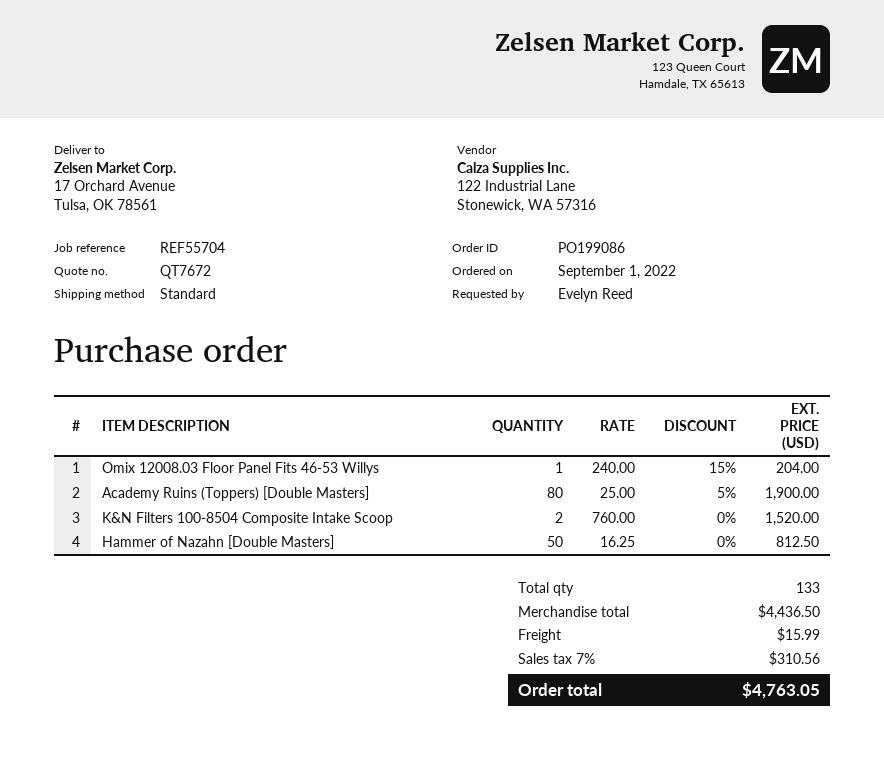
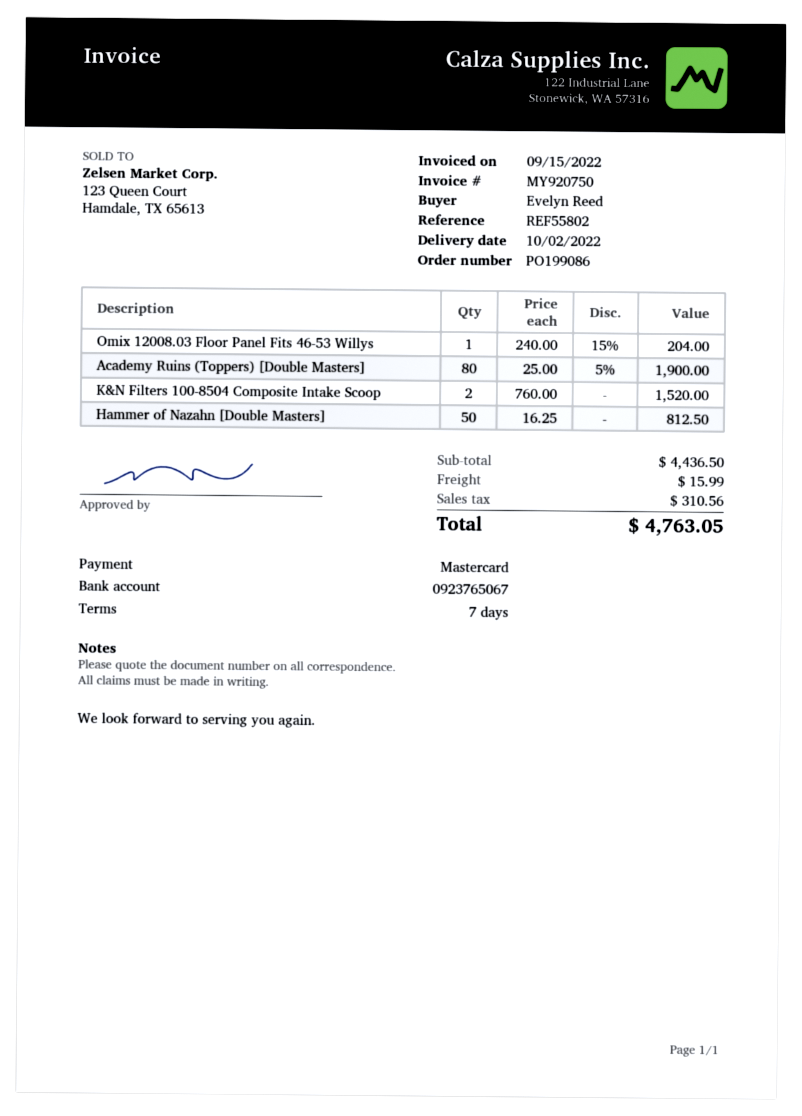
reference: REF55704 -> REF55802

